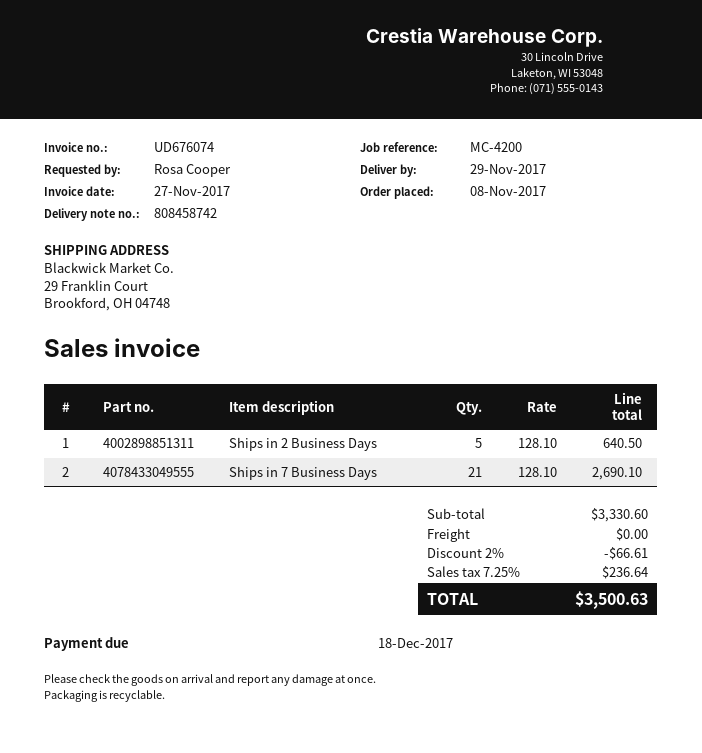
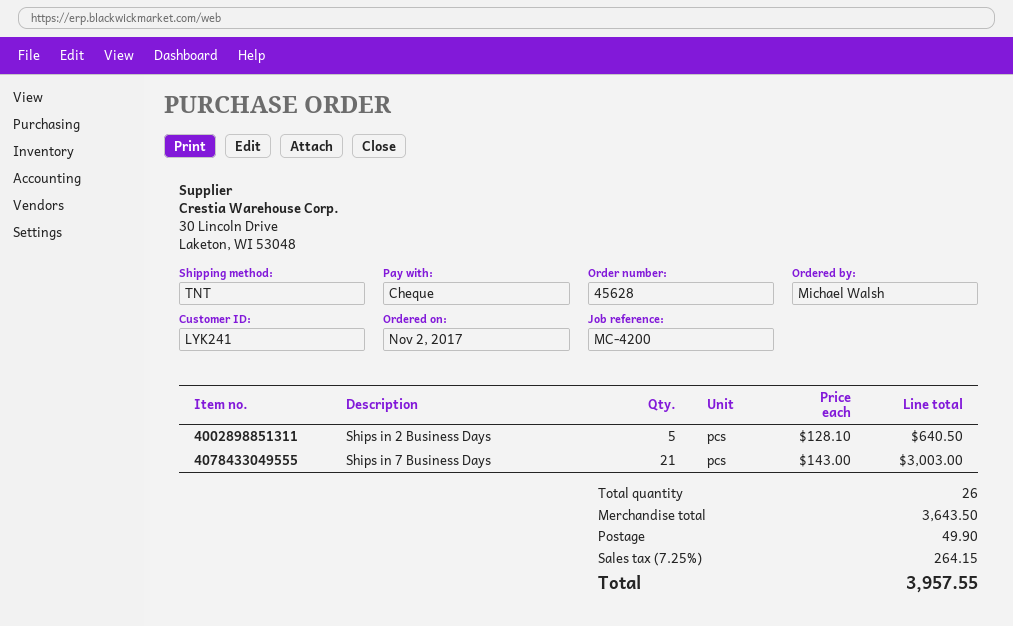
order date: 2017-11-08 -> 2017-11-02
ordered by: Rosa Cooper -> Michael Walsh
Ships in 7 Business Days: 21 x 128.10 = 2690.10 -> 21 x 143.00 = 3003.00
subtotal: 3330.60 -> 3643.50
discount: 2% = 66.61 -> none
shipping: 0.00 -> 49.90
tax: 7.25% = 236.64 -> 7.25% = 264.15
total: 3500.63 -> 3957.55

